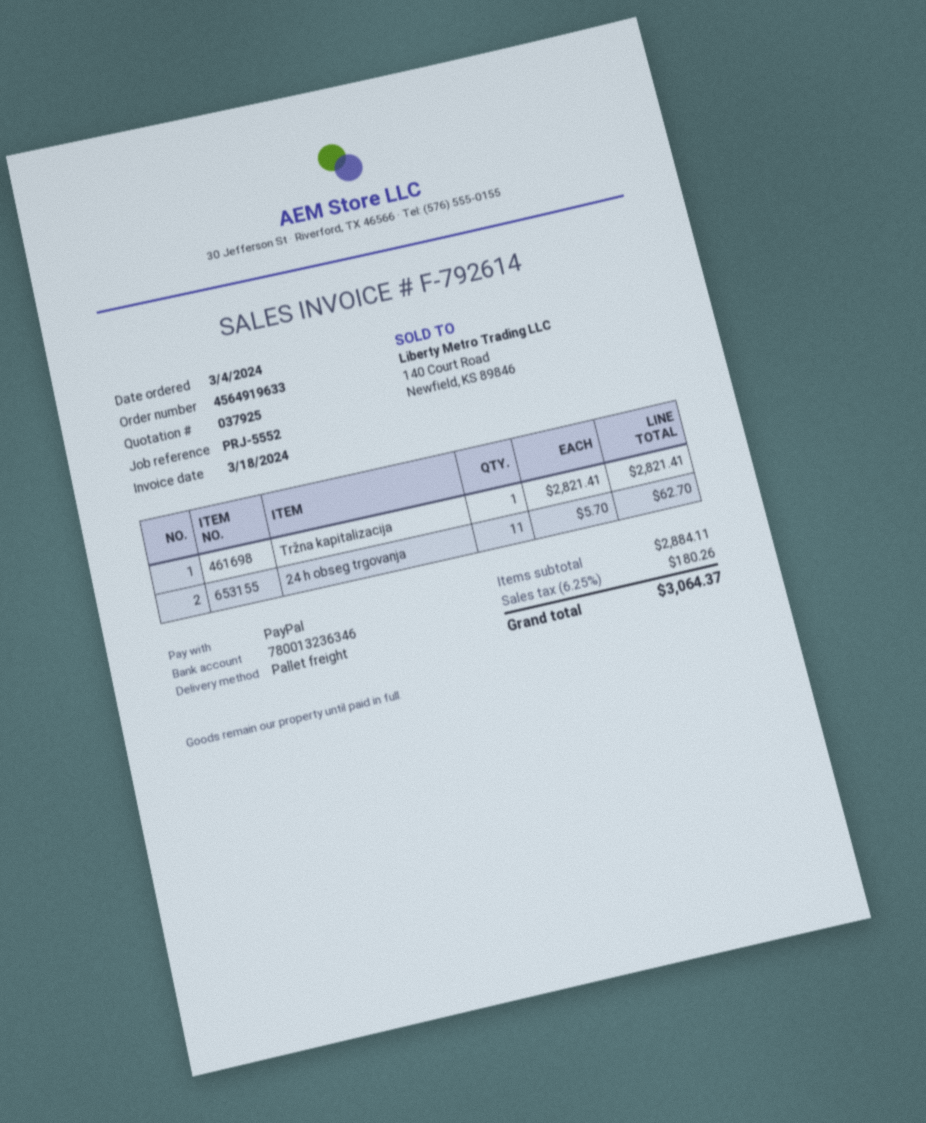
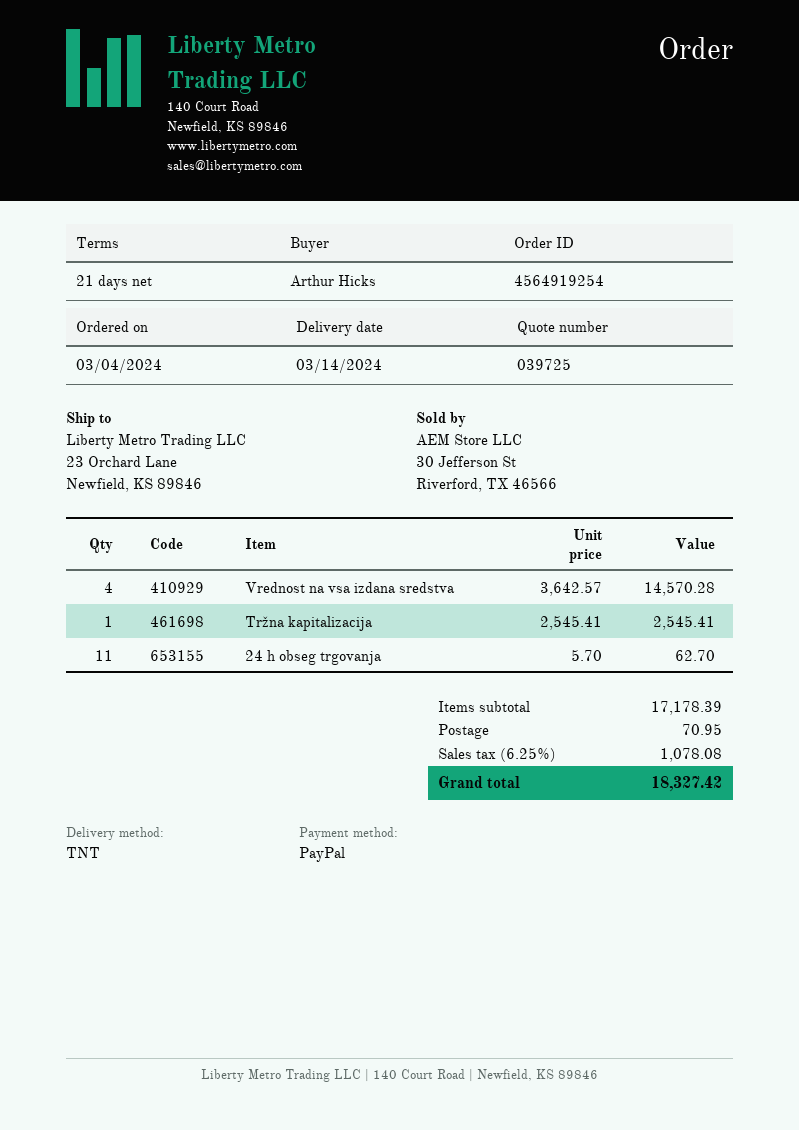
quote number: 037925 -> 039725
order number: 4564919633 -> 4564919254
shipping method: pallet freight -> TNT
Tržna kapitalizacija: 1 x 2821.41 = 2821.41 -> 1 x 2545.41 = 2545.41
Vrednost na vsa izdana sredstva: none -> 4 x 3642.57 = 14570.28
subtotal: 2884.11 -> 17178.39
shipping: none -> 70.95
tax: 6.25% = 180.26 -> 6.25% = 1078.08
total: 3064.37 -> 18327.42

